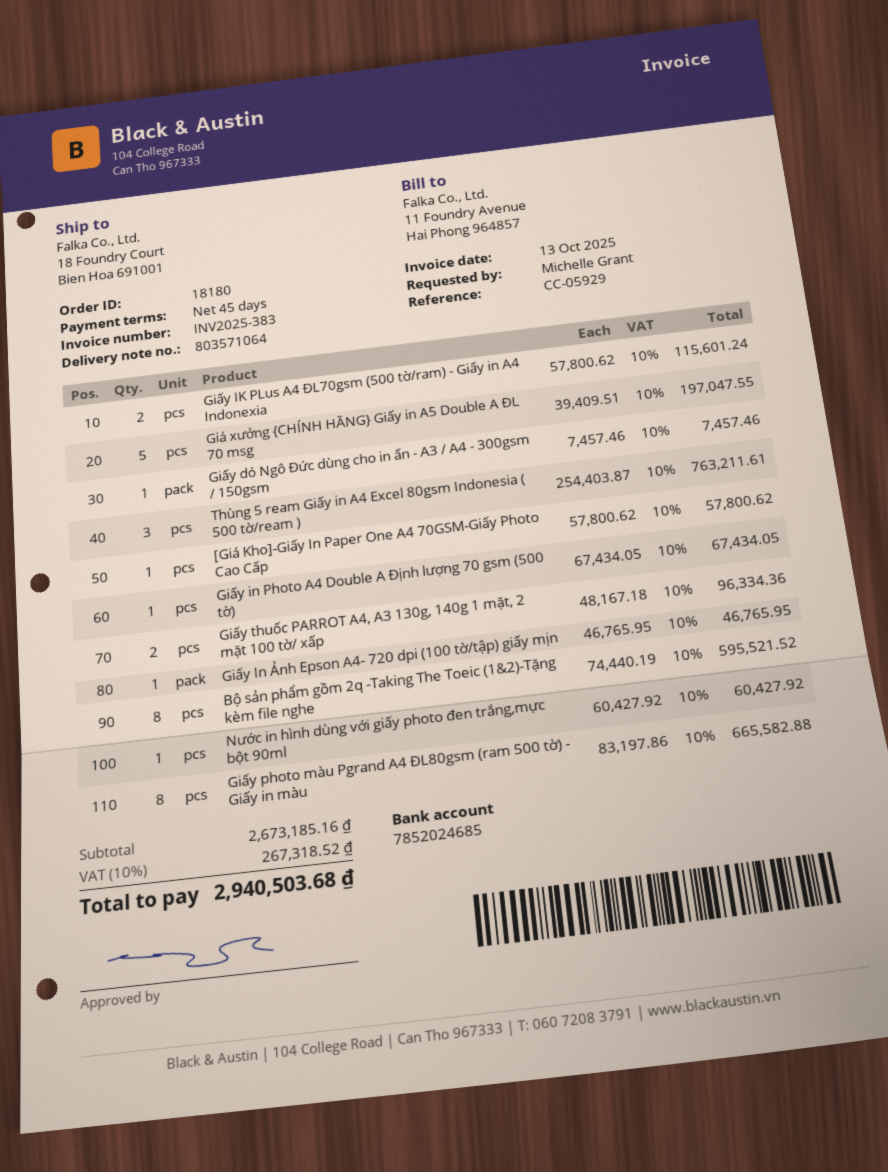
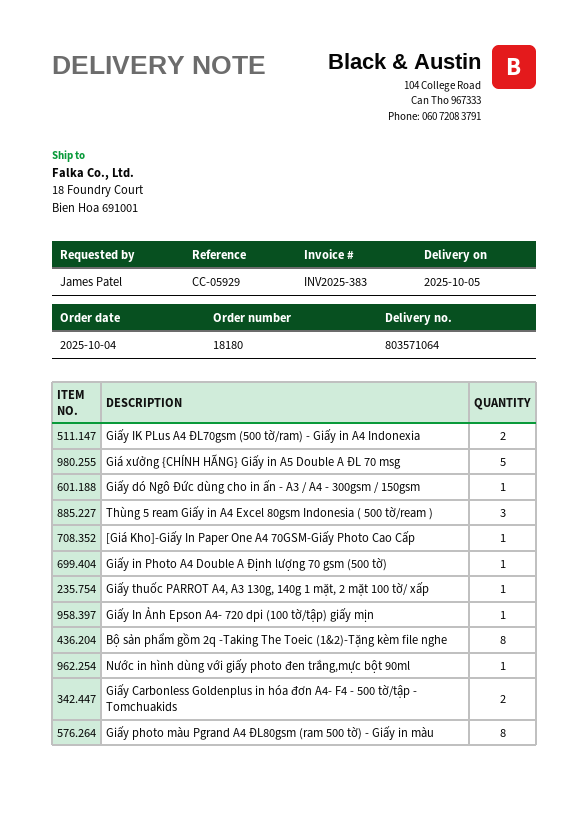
ordered by: Michelle Grant -> James Patel
Giấy thuốc PARROT A4, A3 130g, 140g 1 mặt, 2 mặt 100 tờ/ xấp: 2 -> 1
Giấy Carbonless Goldenplus in hóa đơn A4- F4 - 500 tờ/tập - Tomchuakids: none -> 2

